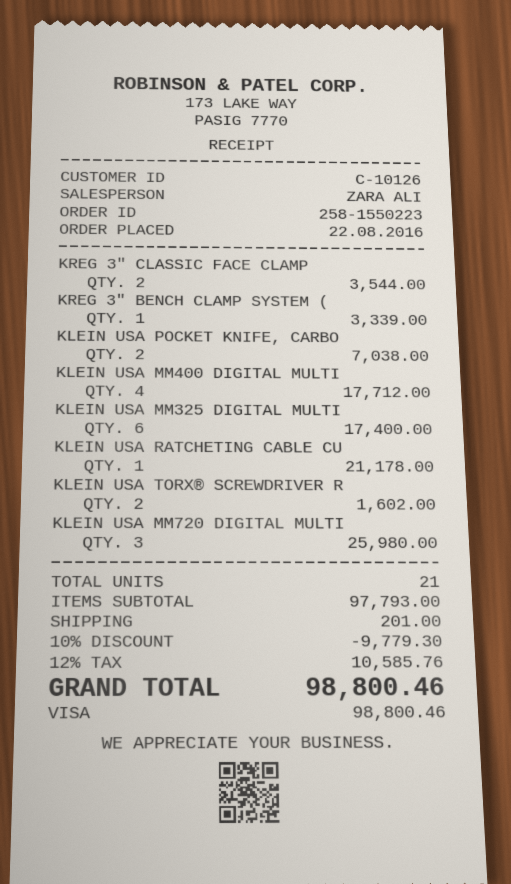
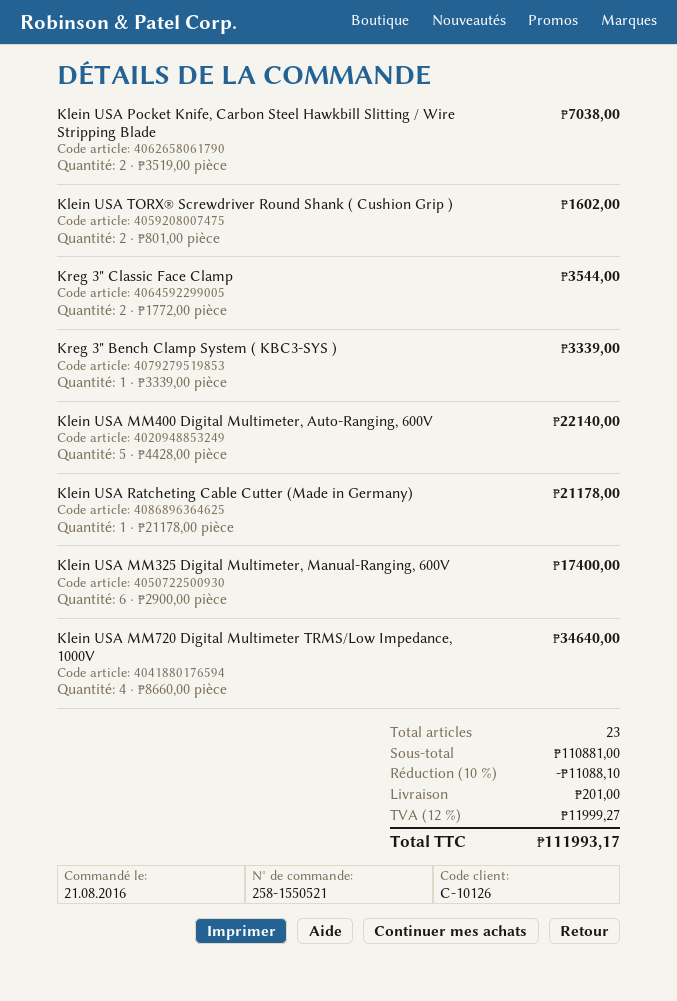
order number: 258-1550223 -> 258-1550521
order date: 2016-08-22 -> 2016-08-21
KLEIN USA MM400 DIGITAL MULTI: 4 for 17712.00 -> 5 for 22140.00
KLEIN USA MM720 DIGITAL MULTI: 3 for 25980.00 -> 4 for 34640.00
total quantity: 21 -> 23
subtotal: 97793.00 -> 110881.00
discount: 10% = 9779.30 -> 10% = 11088.10
tax: 12% = 10585.76 -> 12% = 11999.27
total: 98800.46 -> 111993.17

